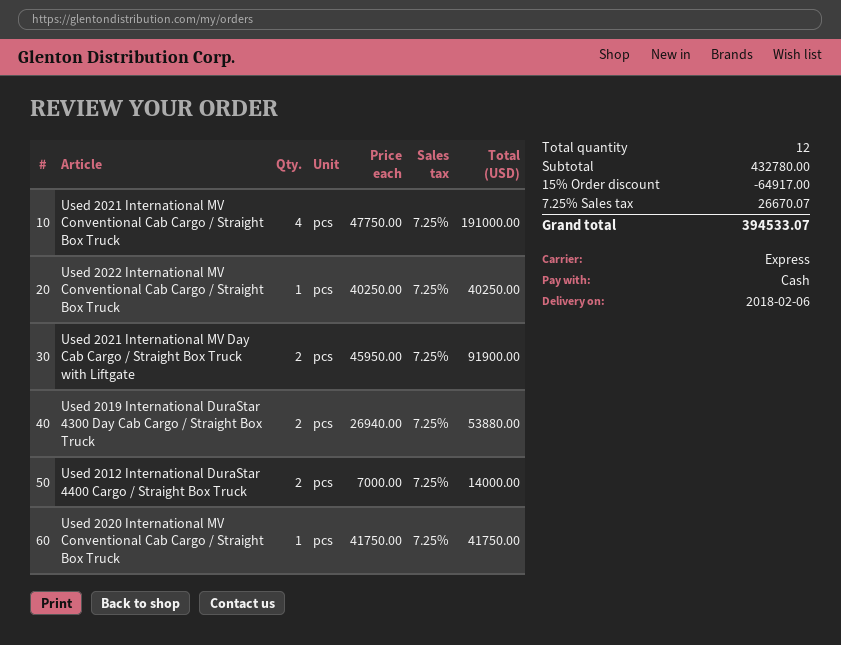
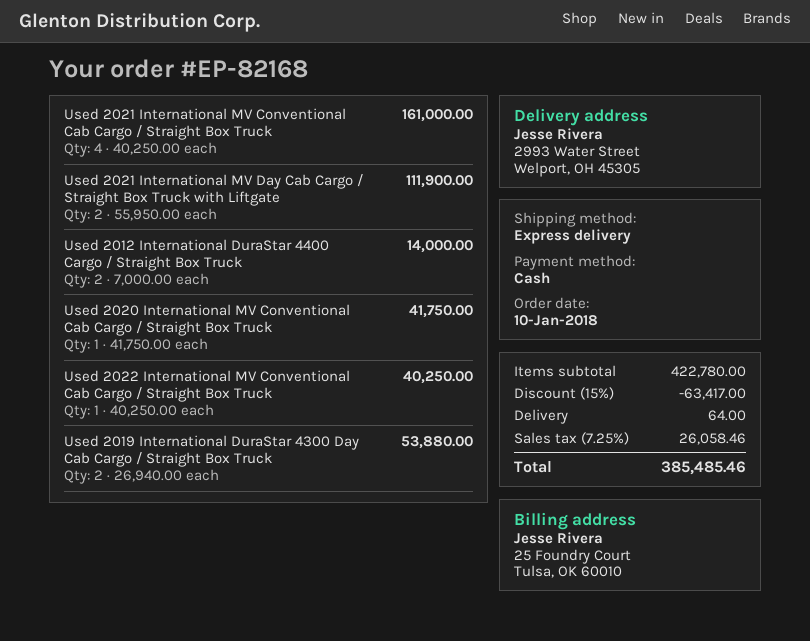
Used 2021 International MV Conventional Cab Cargo / Straight Box Truck: 4 x 47750.00 = 191000.00 -> 4 x 40250.00 = 161000.00
Used 2021 International MV Day Cab Cargo / Straight Box Truck with Liftgate: 2 x 45950.00 = 91900.00 -> 2 x 55950.00 = 111900.00
subtotal: 432780.00 -> 422780.00
discount: 15% = 64917.00 -> 15% = 63417.00
shipping: none -> 64.00
tax: 7.25% = 26670.07 -> 7.25% = 26058.46
total: 394533.07 -> 385485.46

